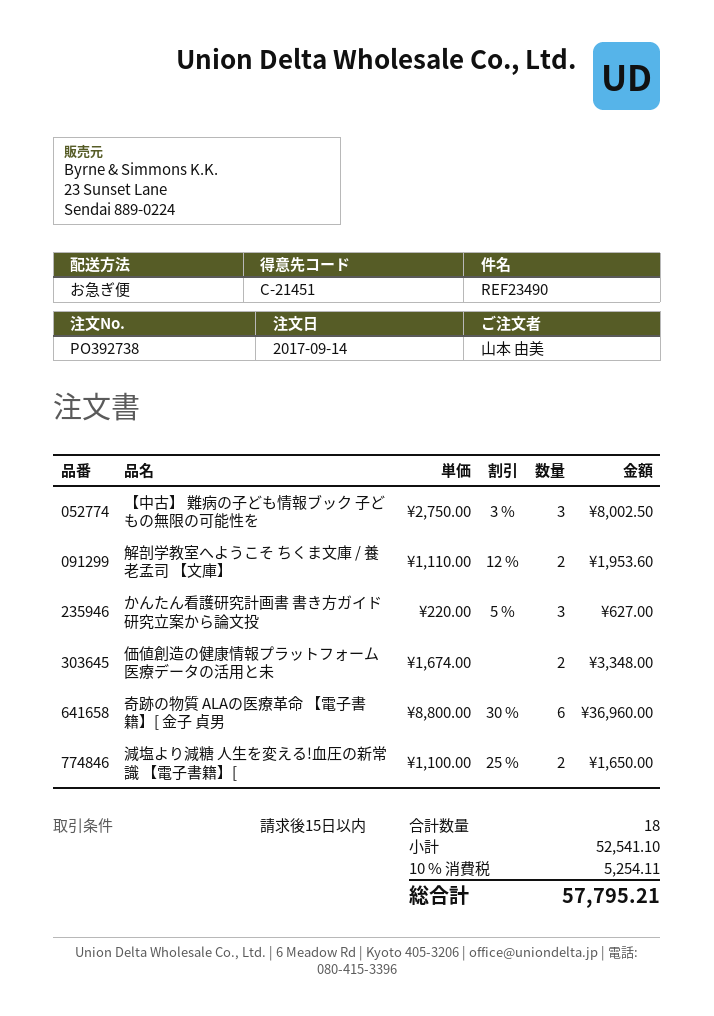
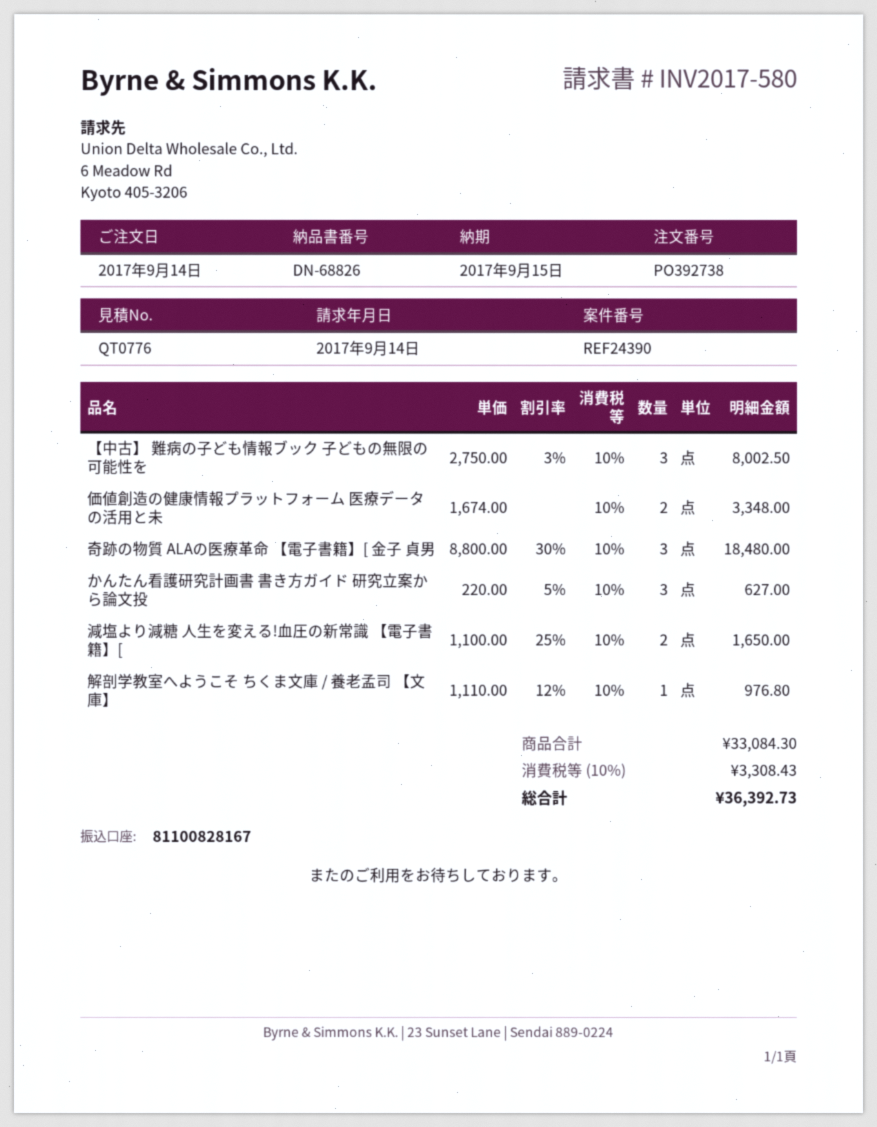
reference: REF23490 -> REF24390
解剖学教室へようこそ ちくま文庫 / 養老孟司 【文庫】: 2 x 1110.00 - 12% = 1953.60 -> 1 x 1110.00 - 12% = 976.80
奇跡の物質 ALAの医療革命 【電子書籍】[ 金子 貞男: 6 x 8800.00 - 30% = 36960.00 -> 3 x 8800.00 - 30% = 18480.00
subtotal: 52541.10 -> 33084.30
tax: 10% = 5254.11 -> 10% = 3308.43
total: 57795.21 -> 36392.73

